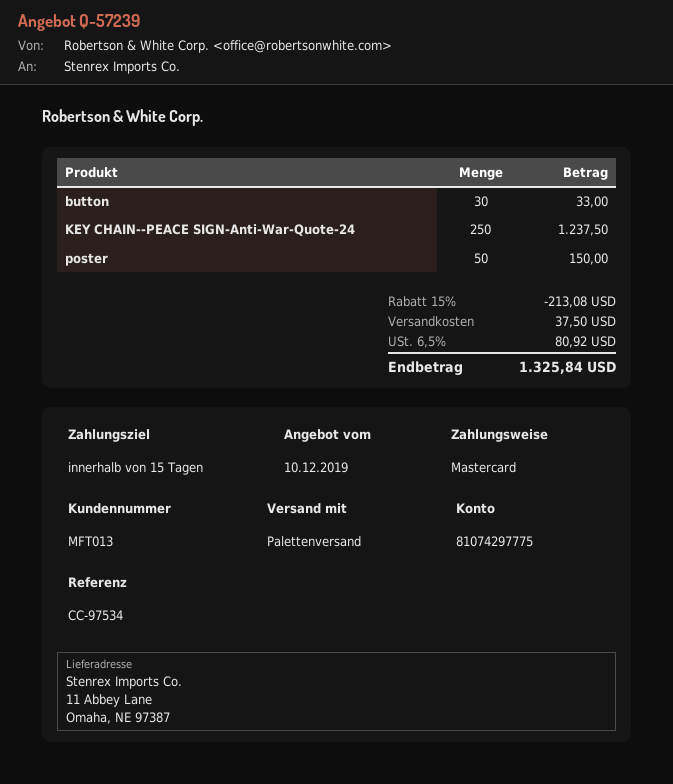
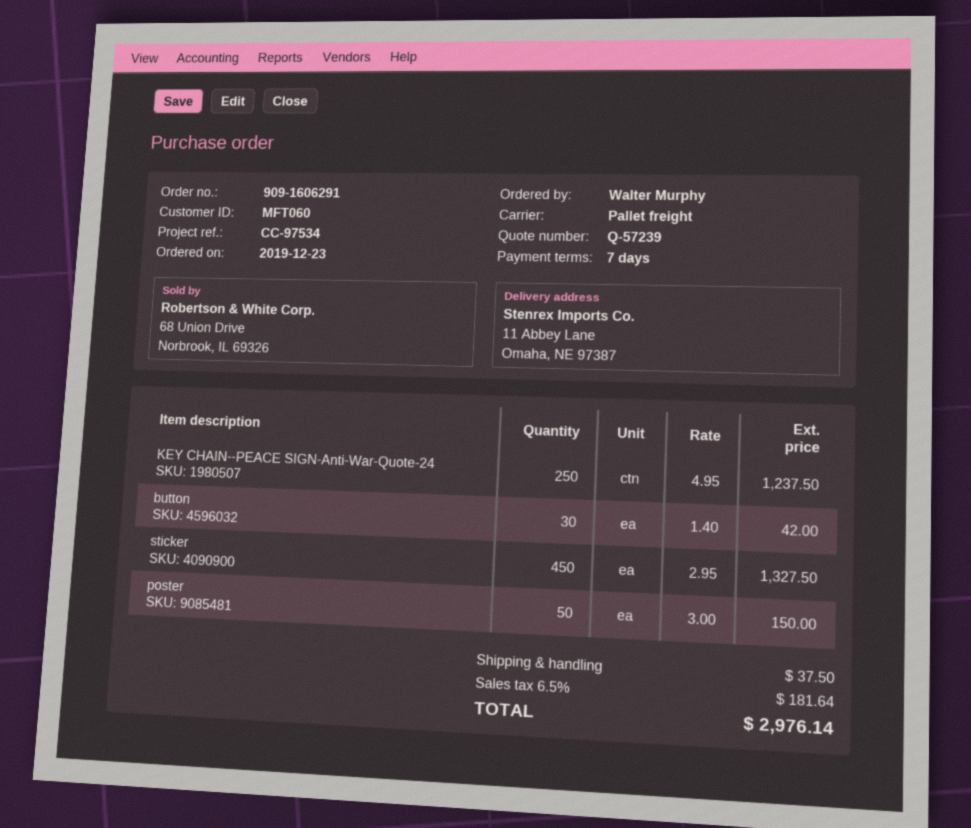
payment terms: 15 days -> 7 days
customer number: MFT013 -> MFT060
button: 30 for 33.00 -> 30 for 42.00
sticker: none -> 450 for 1327.50
discount: 15% = 213.08 -> none
tax: 6.5% = 80.92 -> 6.5% = 181.64
total: 1325.84 -> 2976.14

